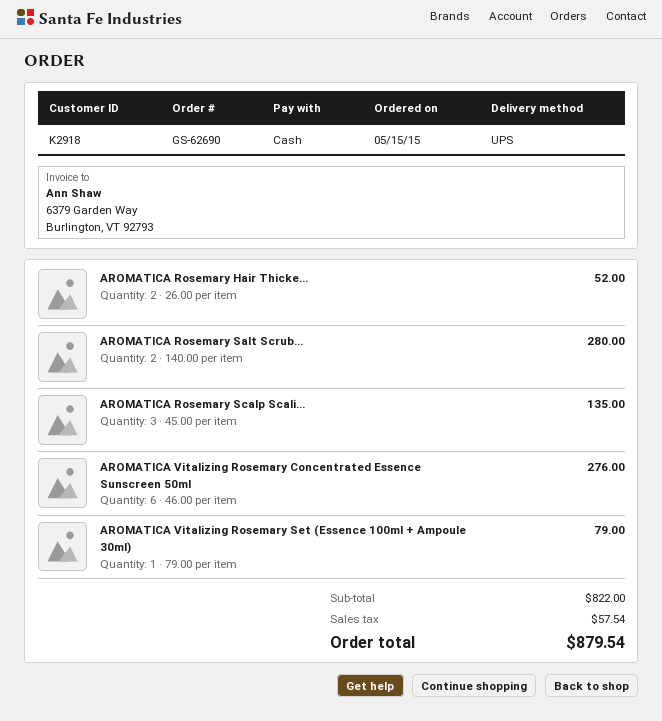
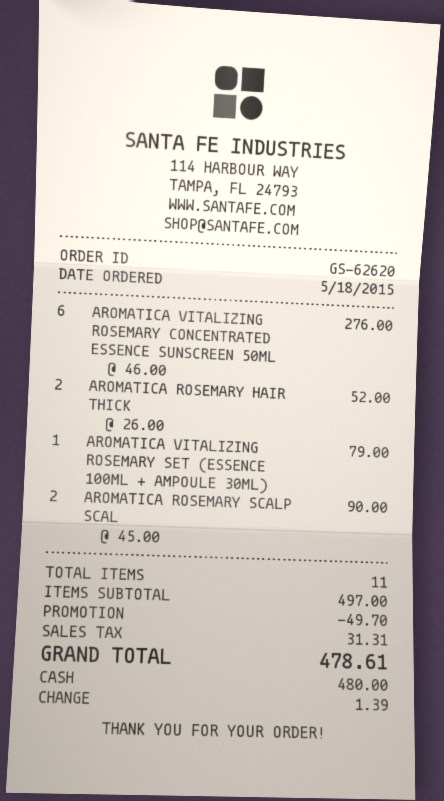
order number: GS-62690 -> GS-62620
order date: 2015-05-15 -> 2015-05-18
AROMATICA Rosemary Salt Scrub...: 2 x 140.00 = 280.00 -> none
AROMATICA Rosemary Scalp Scali...: 3 x 45.00 = 135.00 -> 2 x 45.00 = 90.00
subtotal: 822.00 -> 497.00
discount: none -> 49.70
tax: 57.54 -> 31.31
total: 879.54 -> 478.61

